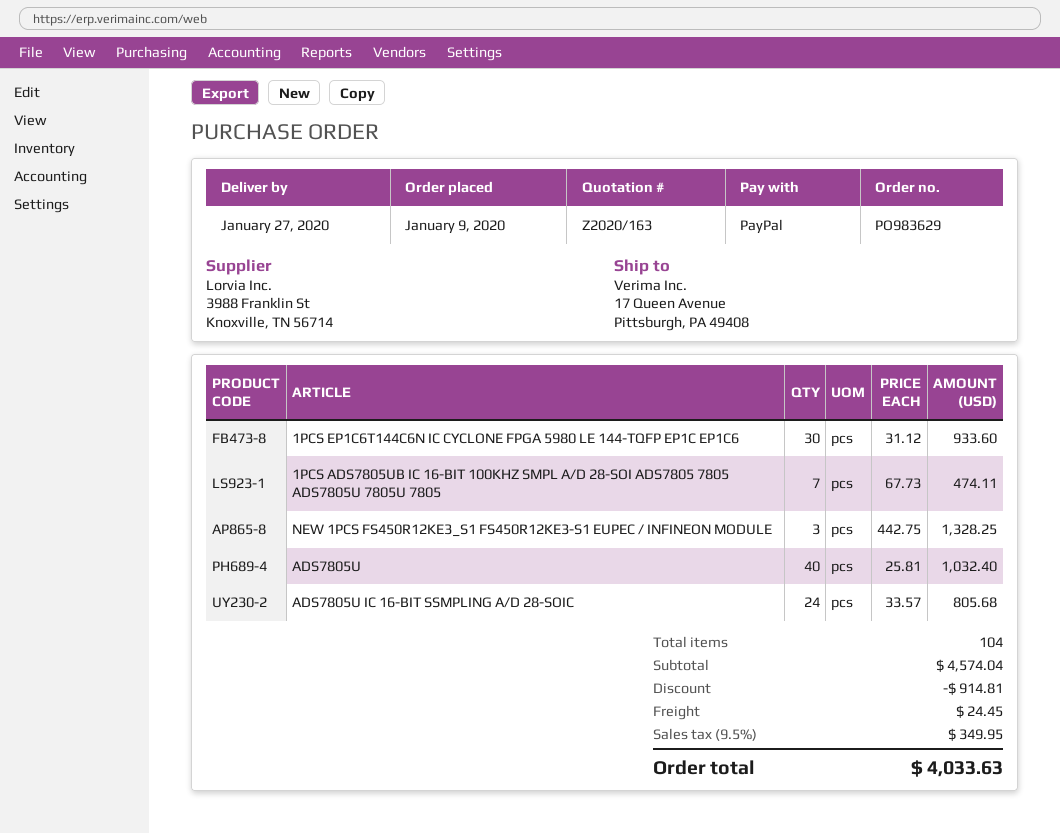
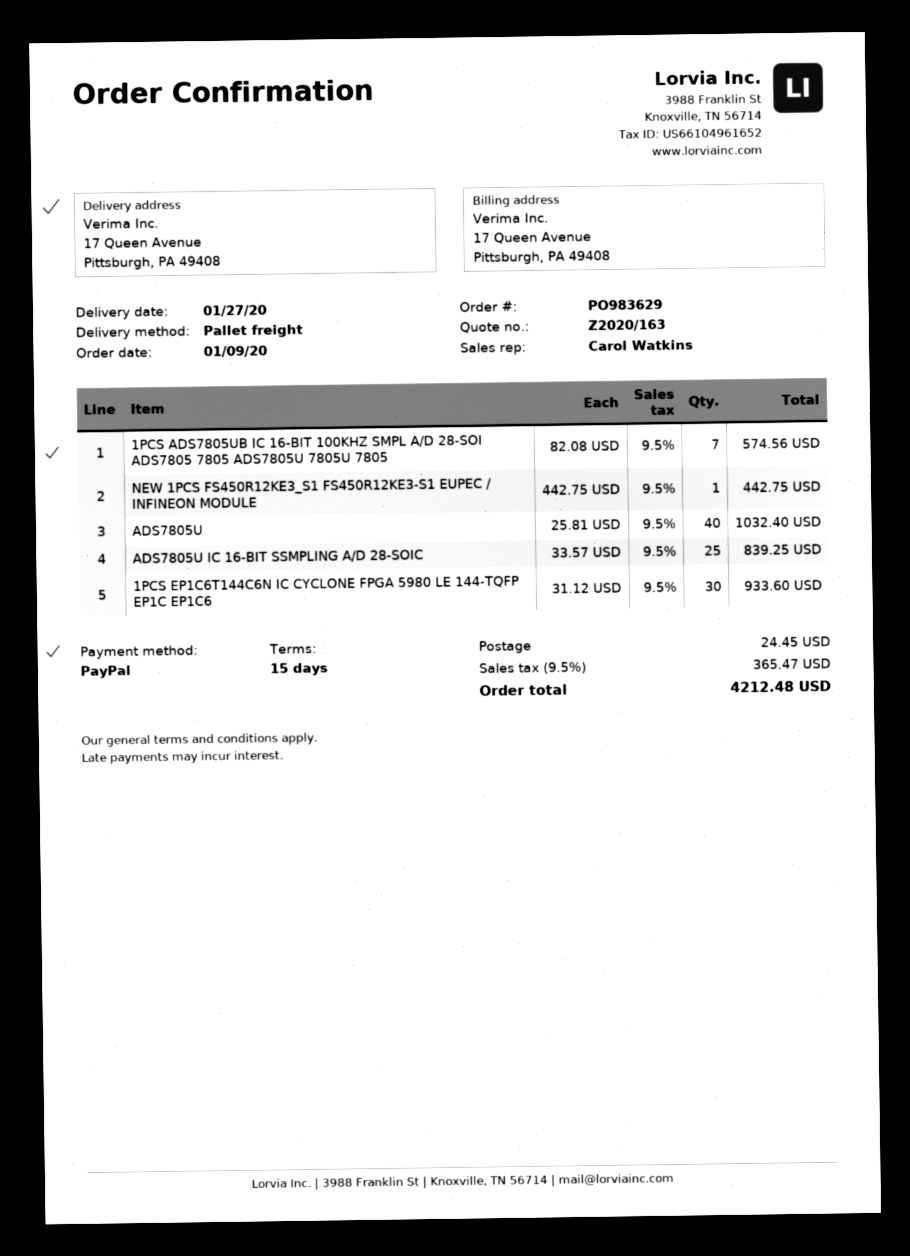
1PCS ADS7805UB IC 16-BIT 100KHZ SMPL A/D 28-SOI ADS7805 7805 ADS7805U 7805U 7805: 7 x 67.73 = 474.11 -> 7 x 82.08 = 574.56
NEW 1PCS FS450R12KE3_S1 FS450R12KE3-S1 EUPEC / INFINEON MODULE: 3 x 442.75 = 1328.25 -> 1 x 442.75 = 442.75
ADS7805U IC 16-BIT SSMPLING A/D 28-SOIC: 24 x 33.57 = 805.68 -> 25 x 33.57 = 839.25
discount: 914.81 -> none
tax: 9.5% = 349.95 -> 9.5% = 365.47
total: 4033.63 -> 4212.48

